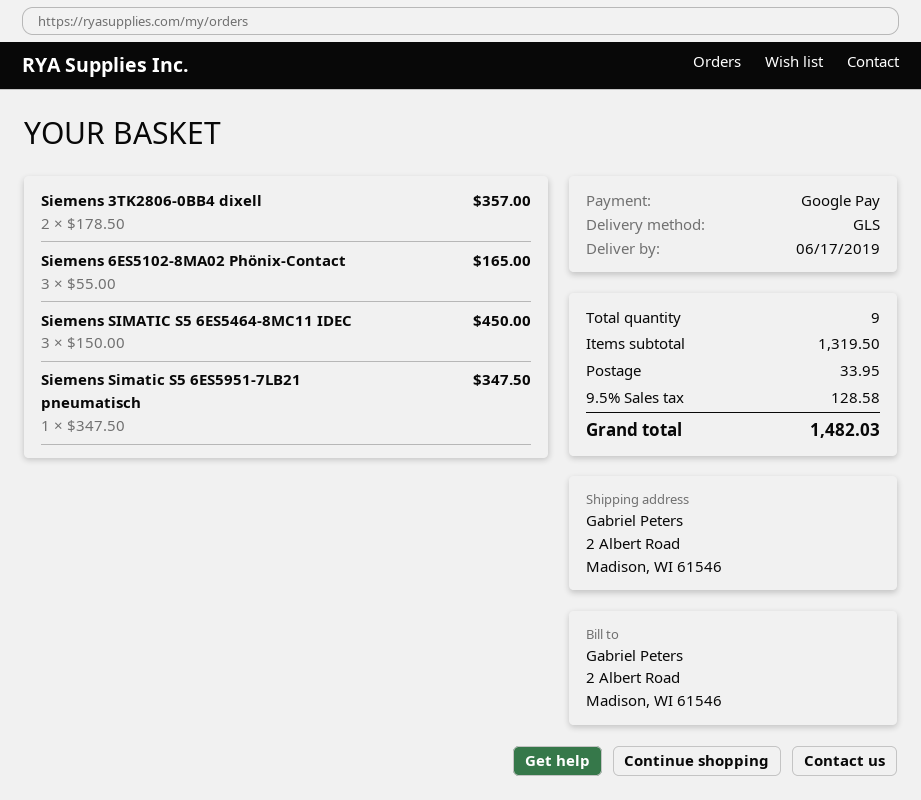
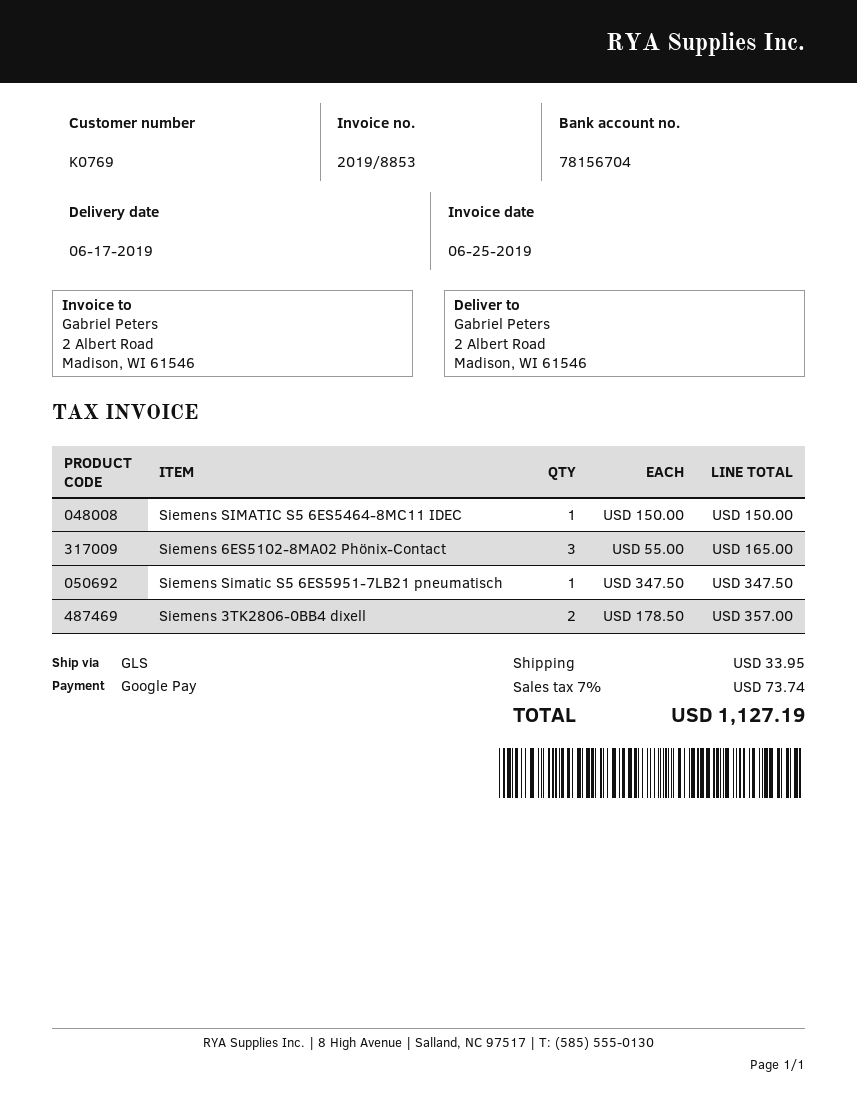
Siemens SIMATIC S5 6ES5464-8MC11 IDEC: 3 x 150.00 = 450.00 -> 1 x 150.00 = 150.00
tax: 9.5% = 128.58 -> 7% = 73.74
total: 1482.03 -> 1127.19

